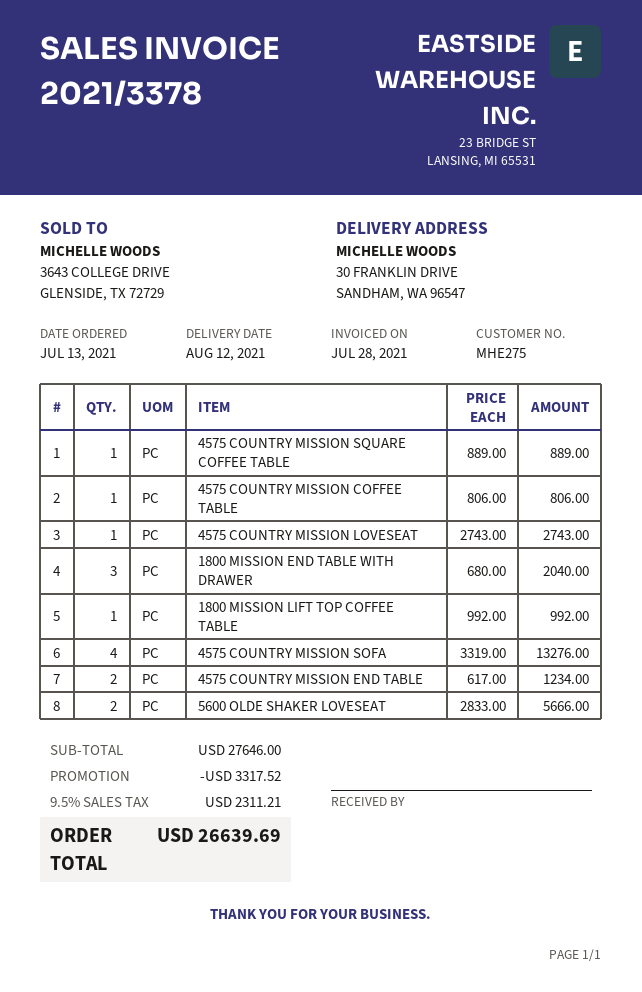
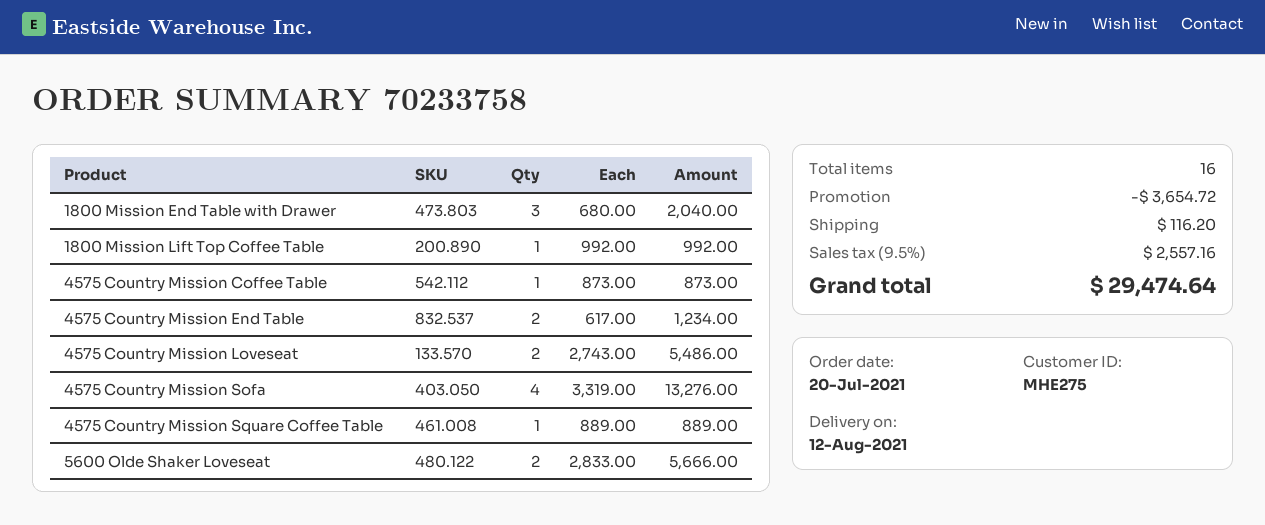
order date: 2021-07-13 -> 2021-07-20
4575 COUNTRY MISSION COFFEE TABLE: 1 x 806.00 = 806.00 -> 1 x 873.00 = 873.00
4575 COUNTRY MISSION LOVESEAT: 1 x 2743.00 = 2743.00 -> 2 x 2743.00 = 5486.00
discount: 3317.52 -> 3654.72
shipping: none -> 116.20
tax: 9.5% = 2311.21 -> 9.5% = 2557.16
total: 26639.69 -> 29474.64

